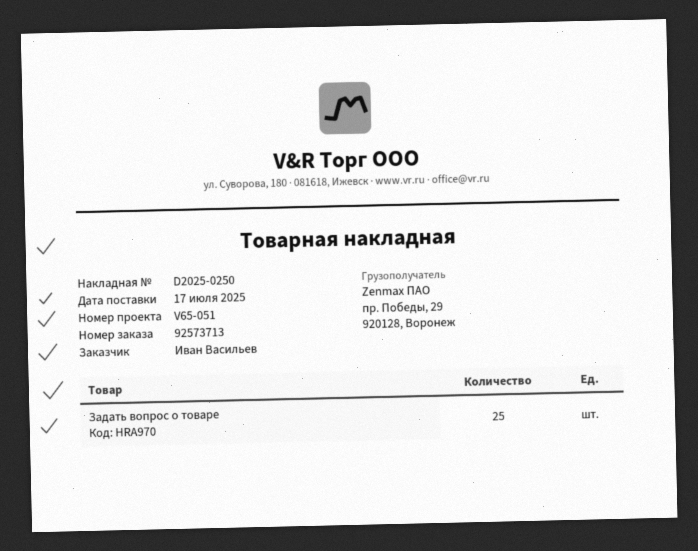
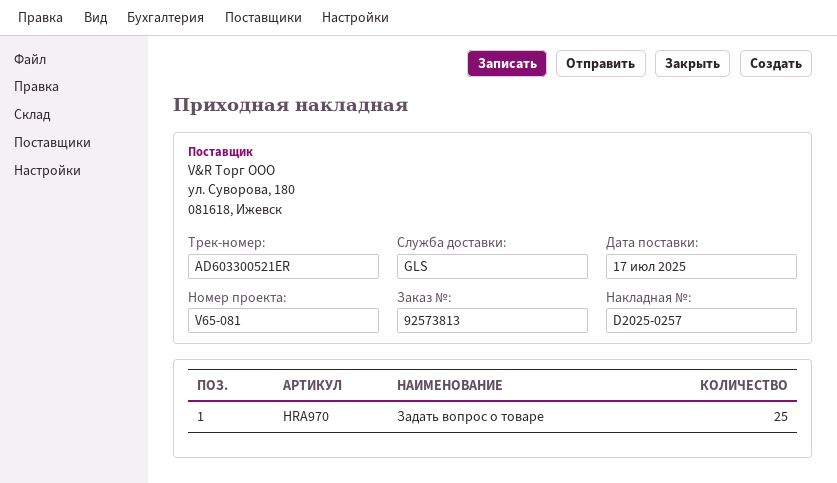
order number: 92573713 -> 92573813
delivery note number: D2025-0250 -> D2025-0257
reference: V65-051 -> V65-081

